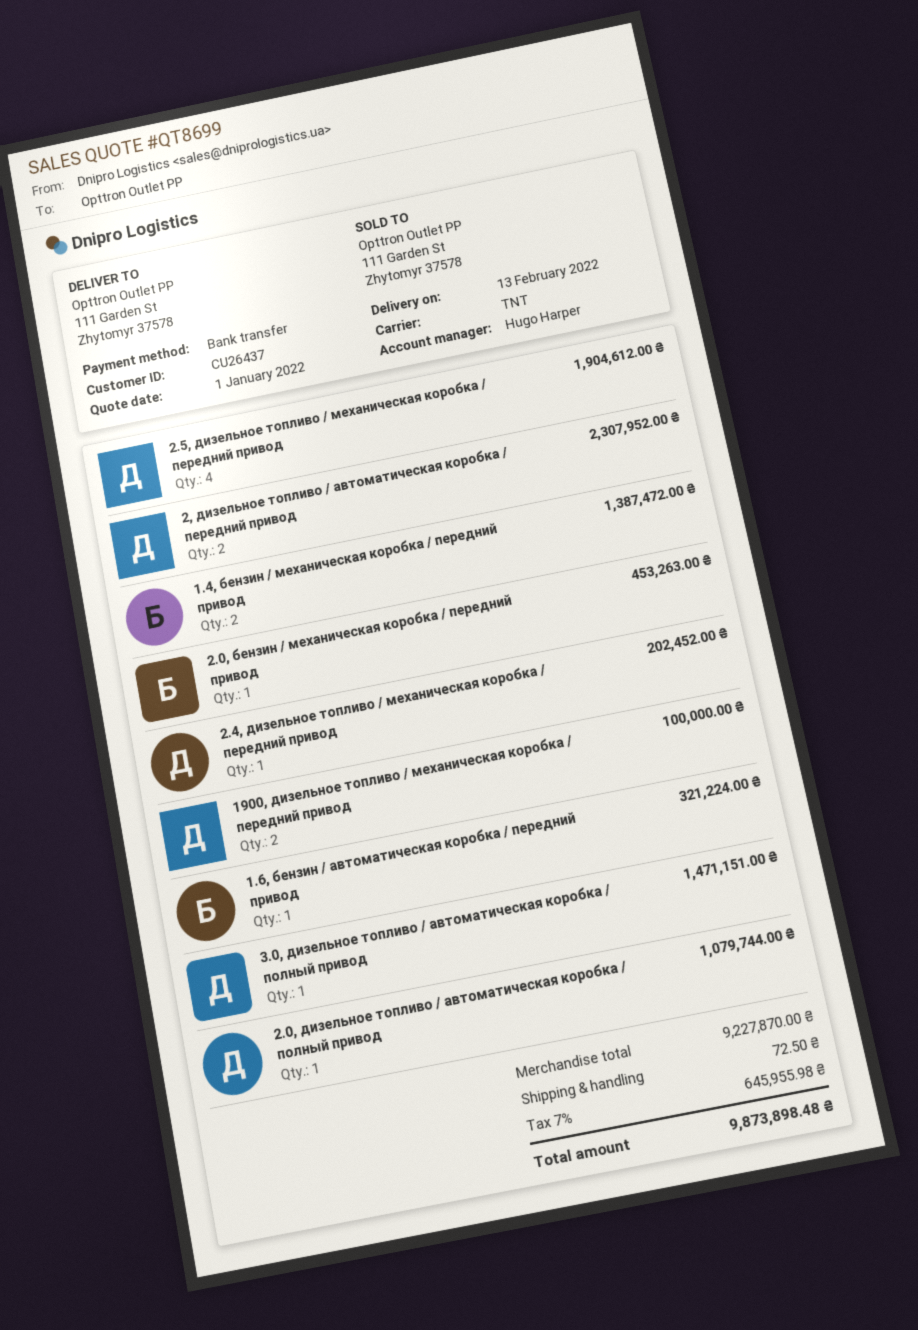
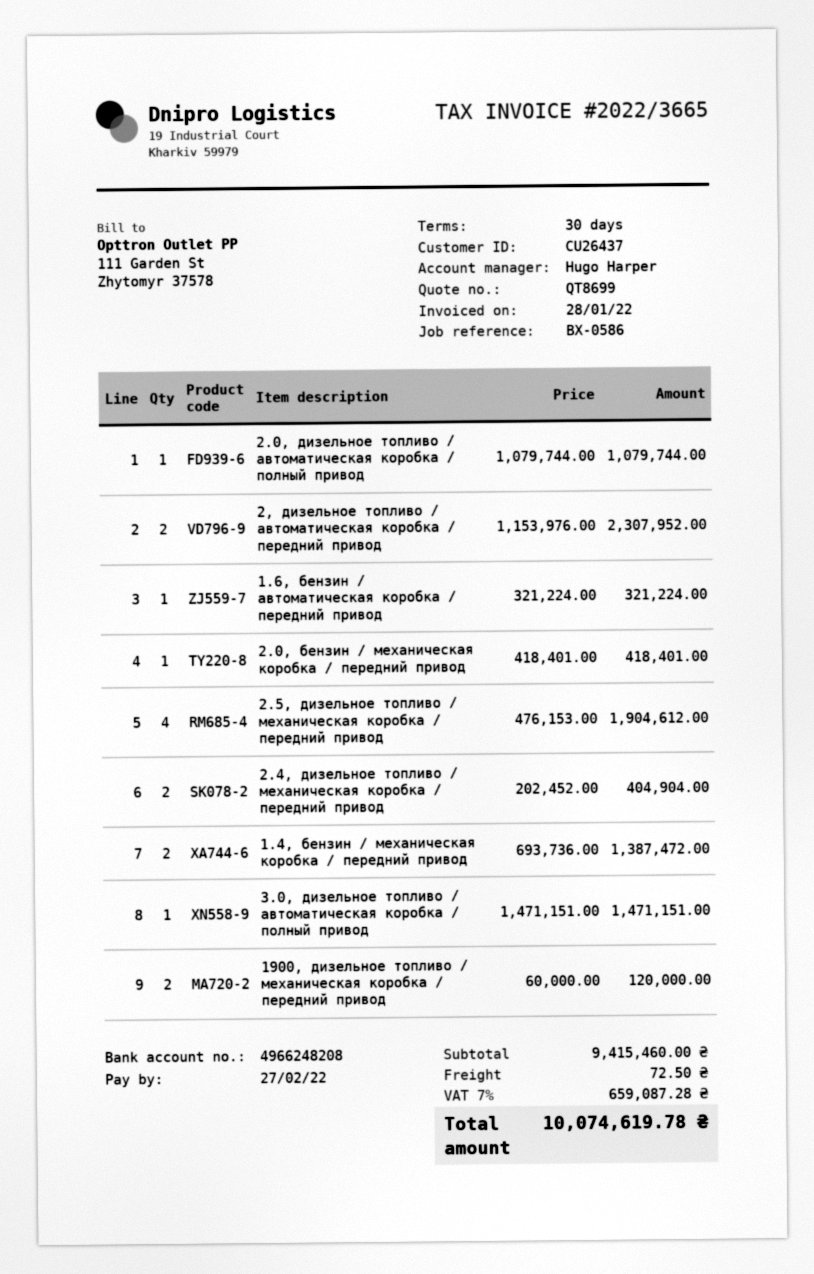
2.0, бензин / механическая коробка / передний привод: 1 for 453263.00 -> 1 for 418401.00
2.4, дизельное топливо / механическая коробка / передний привод: 1 for 202452.00 -> 2 for 404904.00
1900, дизельное топливо / механическая коробка / передний привод: 2 for 100000.00 -> 2 for 120000.00
subtotal: 9227870.00 -> 9415460.00
tax: 7% = 645955.98 -> 7% = 659087.28
total: 9873898.48 -> 10074619.78

